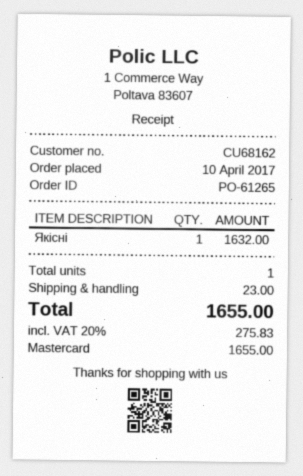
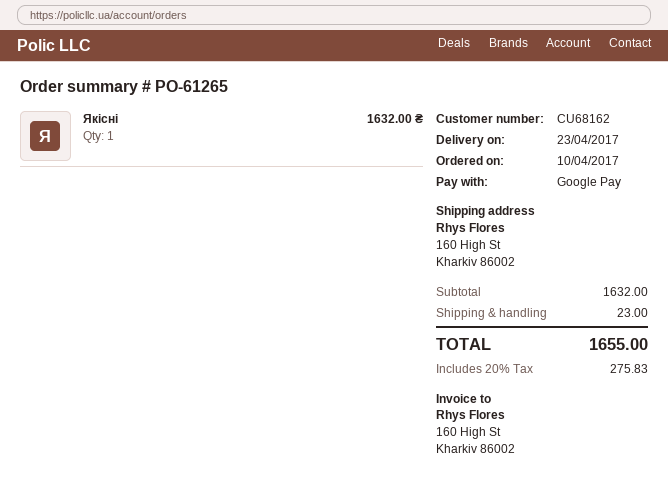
payment method: Mastercard -> Google Pay

